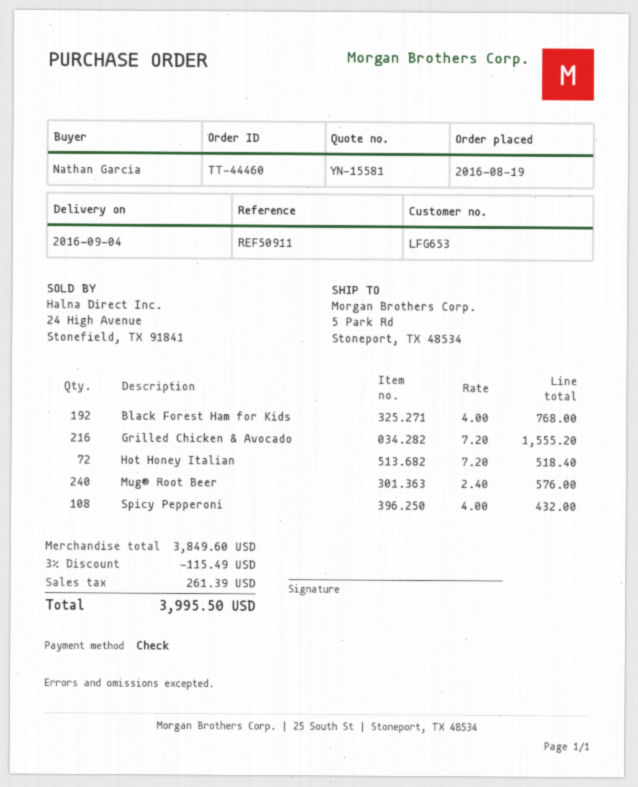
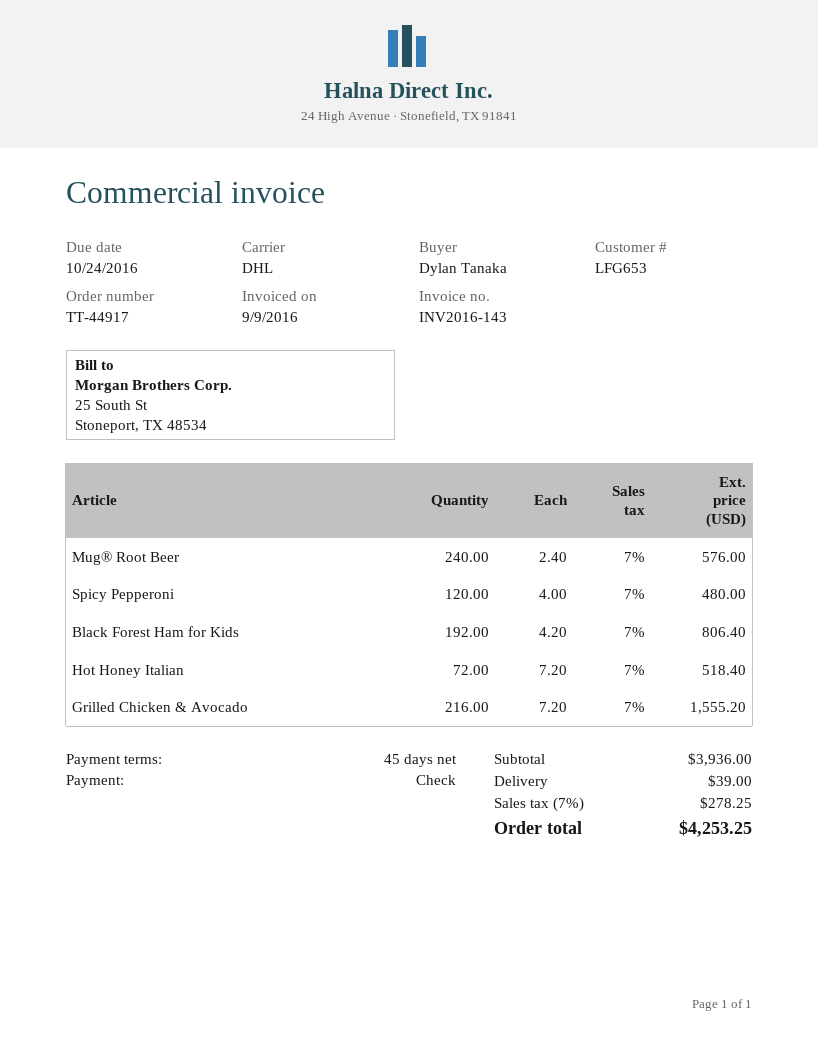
order number: TT-44460 -> TT-44917
ordered by: Nathan Garcia -> Dylan Tanaka
Black Forest Ham for Kids: 192 x 4.00 = 768.00 -> 192 x 4.20 = 806.40
Spicy Pepperoni: 108 x 4.00 = 432.00 -> 120 x 4.00 = 480.00
subtotal: 3849.60 -> 3936.00
discount: 3% = 115.49 -> none
shipping: none -> 39.00
tax: 261.39 -> 278.25
total: 3995.50 -> 4253.25

